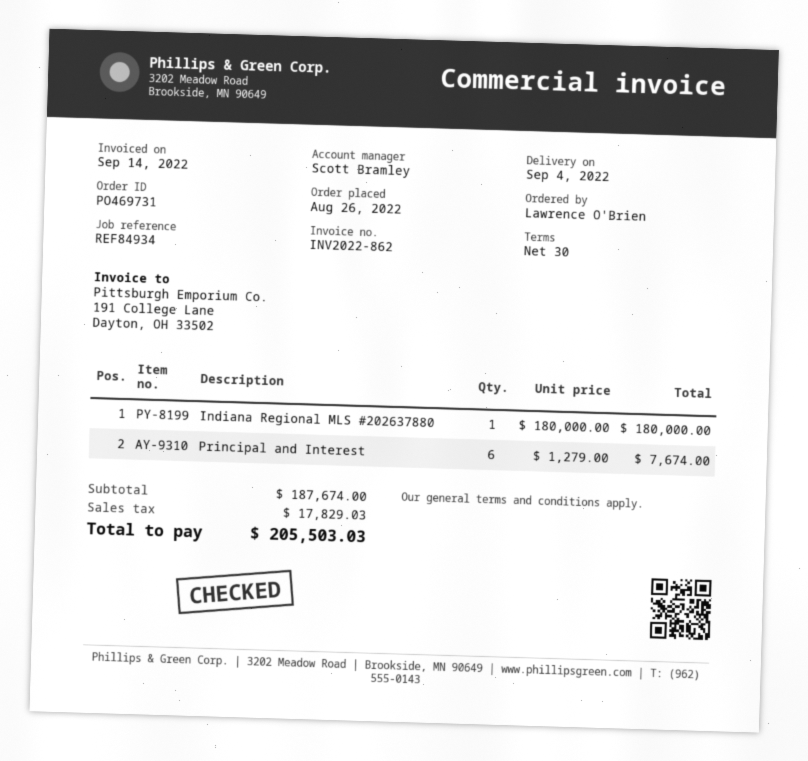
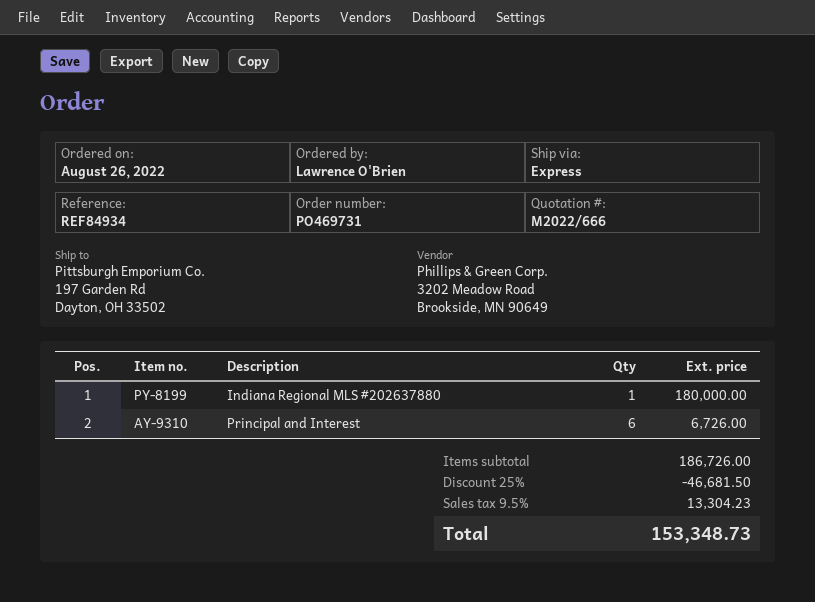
Principal and Interest: 6 for 7674.00 -> 6 for 6726.00
subtotal: 187674.00 -> 186726.00
discount: none -> 25% = 46681.50
tax: 17829.03 -> 13304.23
total: 205503.03 -> 153348.73

